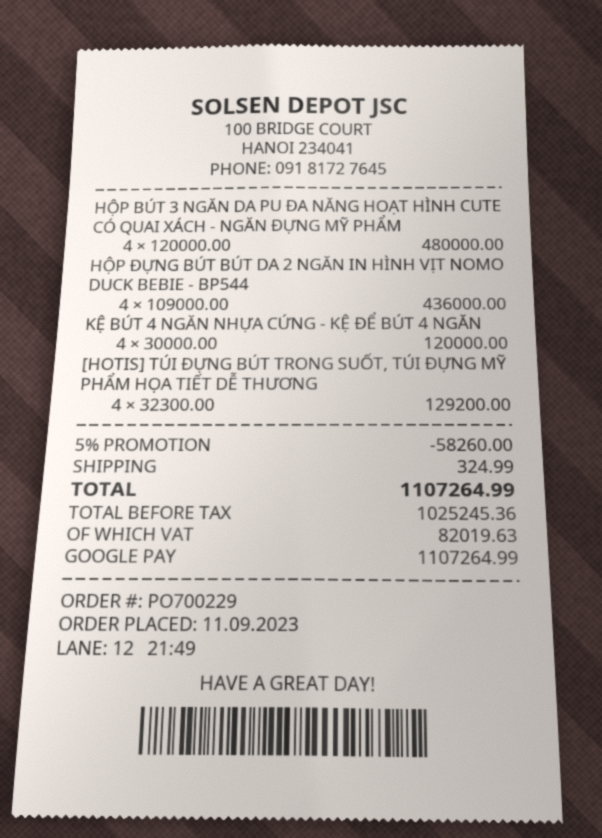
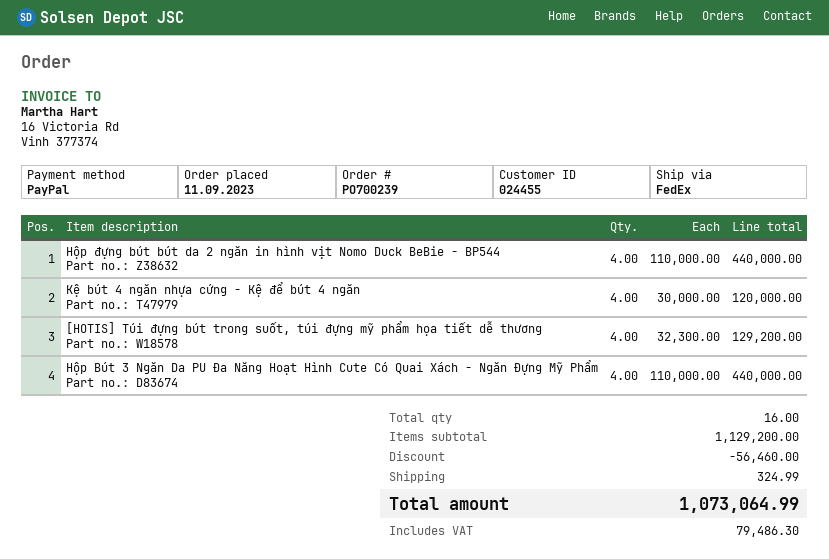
order number: PO700229 -> PO700239
payment method: Google Pay -> PayPal
HỘP BÚT 3 NGĂN DA PU ĐA NĂNG HOẠT HÌNH CUTE CÓ QUAI XÁCH - NGĂN ĐỰNG MỸ PHẨM: 4 x 120000.00 = 480000.00 -> 4 x 110000.00 = 440000.00
HỘP ĐỰNG BÚT BÚT DA 2 NGĂN IN HÌNH VỊT NOMO DUCK BEBIE - BP544: 4 x 109000.00 = 436000.00 -> 4 x 110000.00 = 440000.00
discount: 58260.00 -> 56460.00
tax: 82019.63 -> 79486.30
total: 1107264.99 -> 1073064.99

